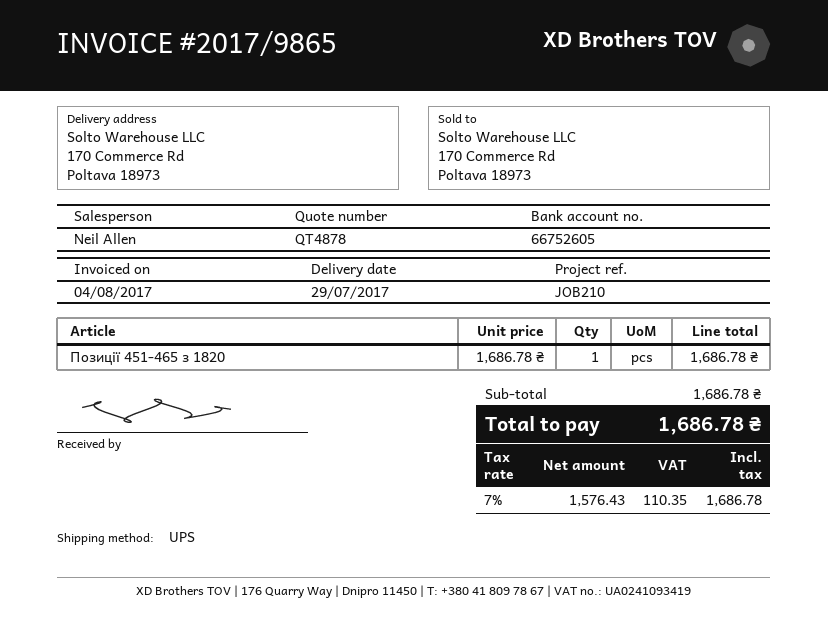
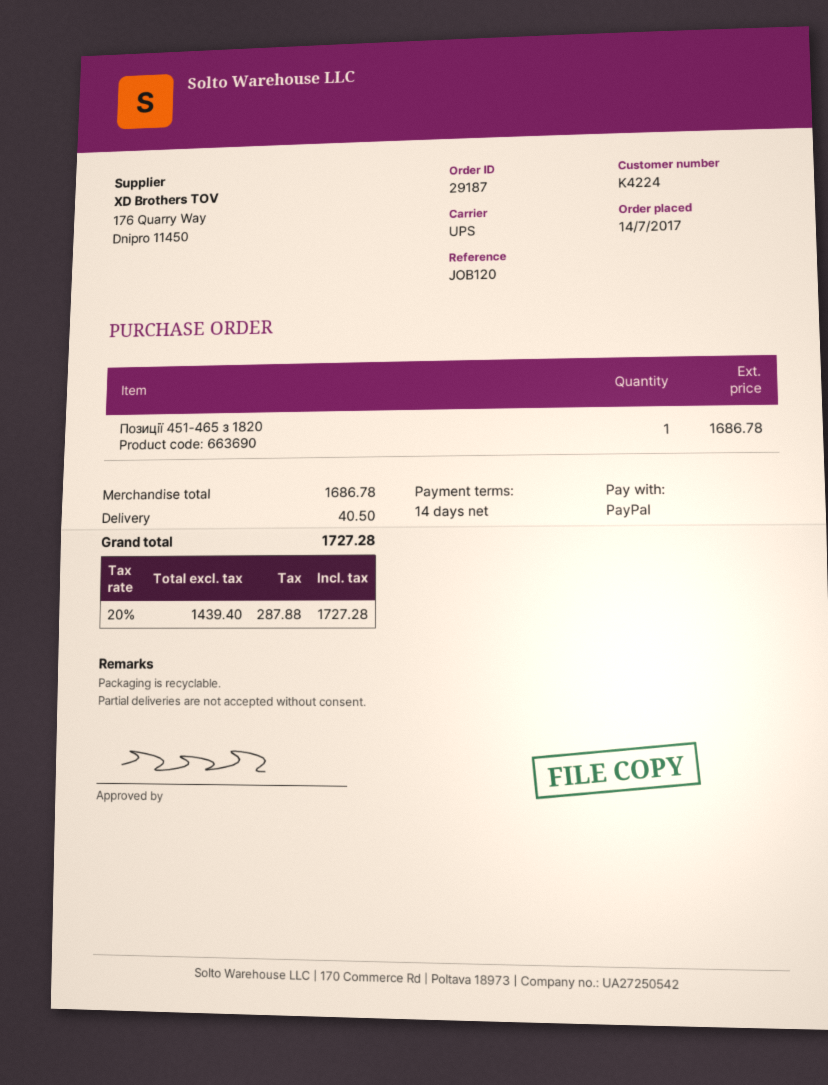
reference: JOB210 -> JOB120
shipping: none -> 40.50
net: 1576.43 -> 1439.40
tax: 7% = 110.35 -> 20% = 287.88
total: 1686.78 -> 1727.28

